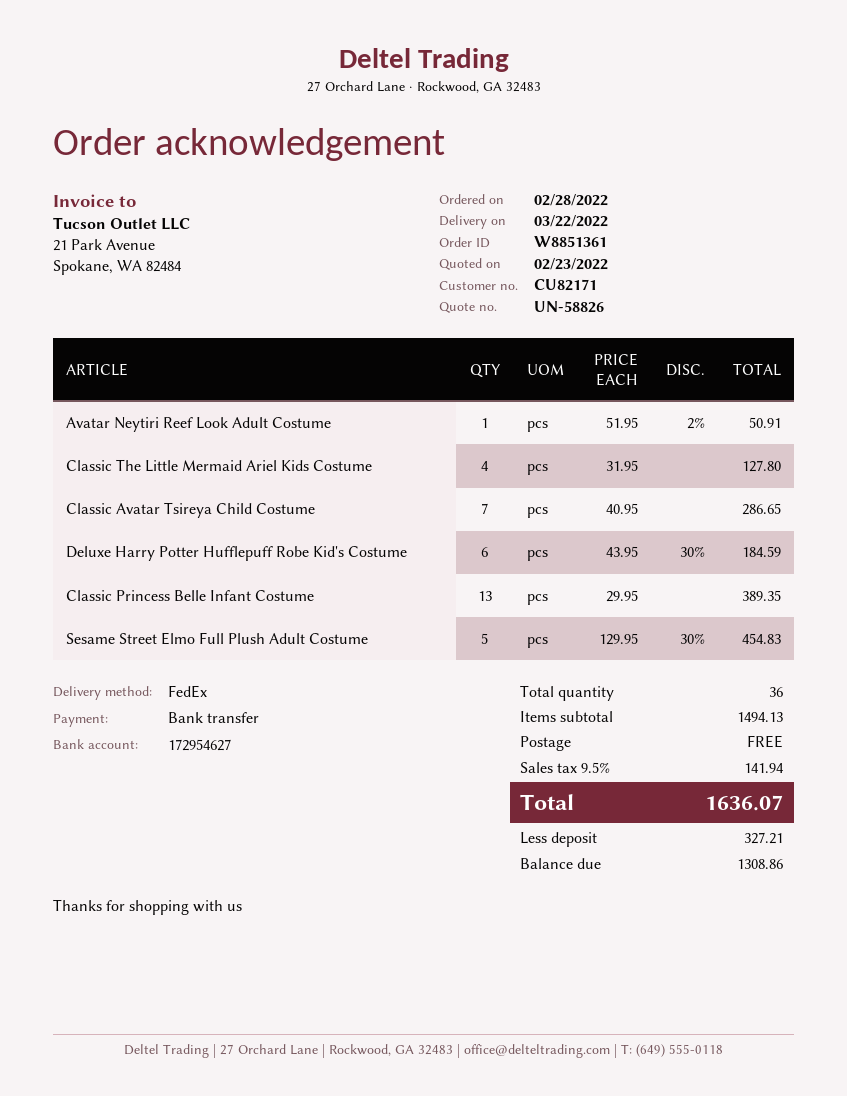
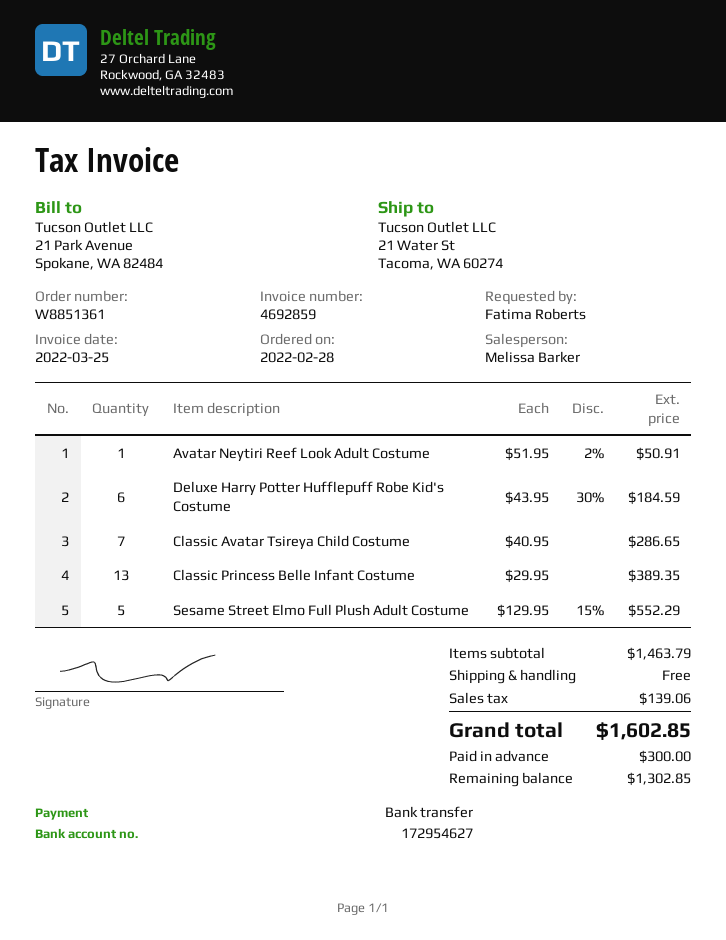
Classic The Little Mermaid Ariel Kids Costume: 4 x 31.95 = 127.80 -> none
Sesame Street Elmo Full Plush Adult Costume: 5 x 129.95 - 30% = 454.83 -> 5 x 129.95 - 15% = 552.29
subtotal: 1494.13 -> 1463.79
tax: 141.94 -> 139.06
total: 1636.07 -> 1602.85
deposit: 327.21 -> 300.00
balance: 1308.86 -> 1302.85

